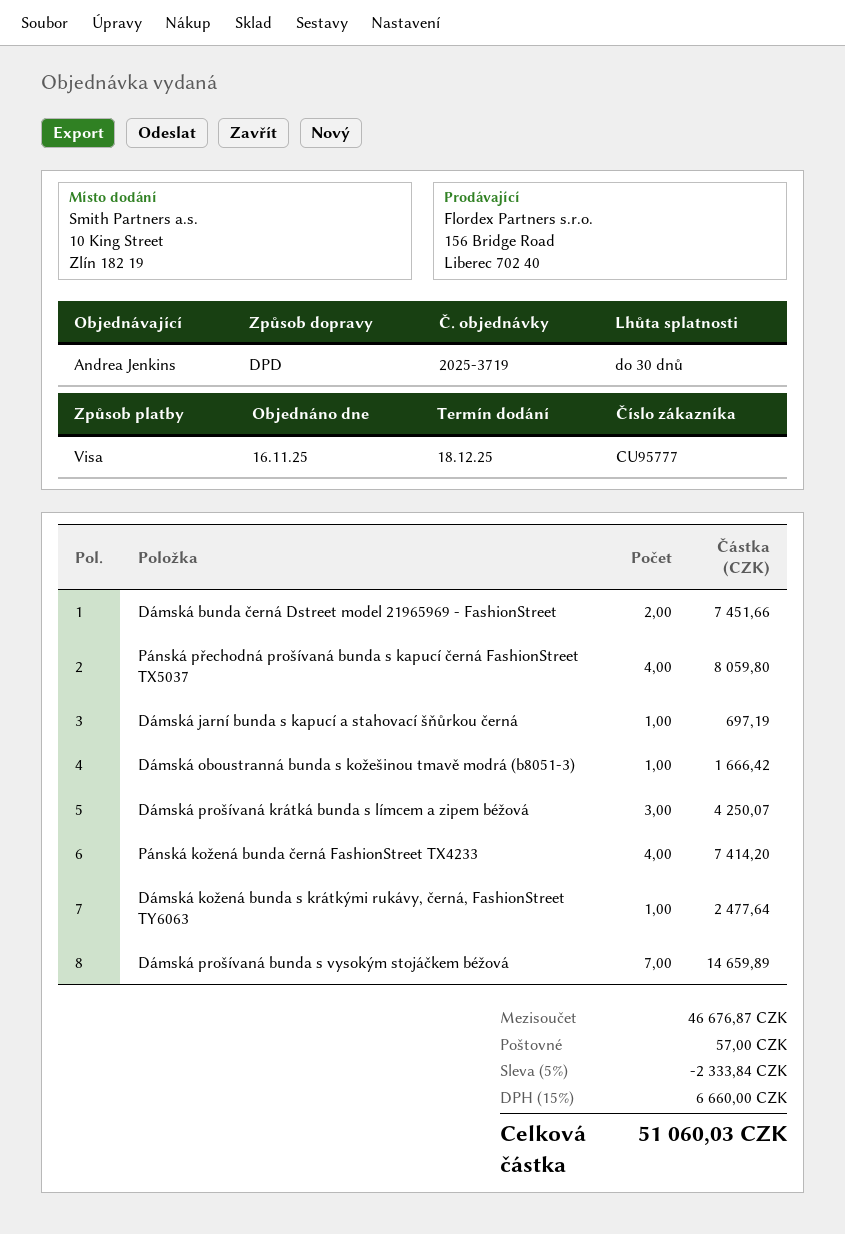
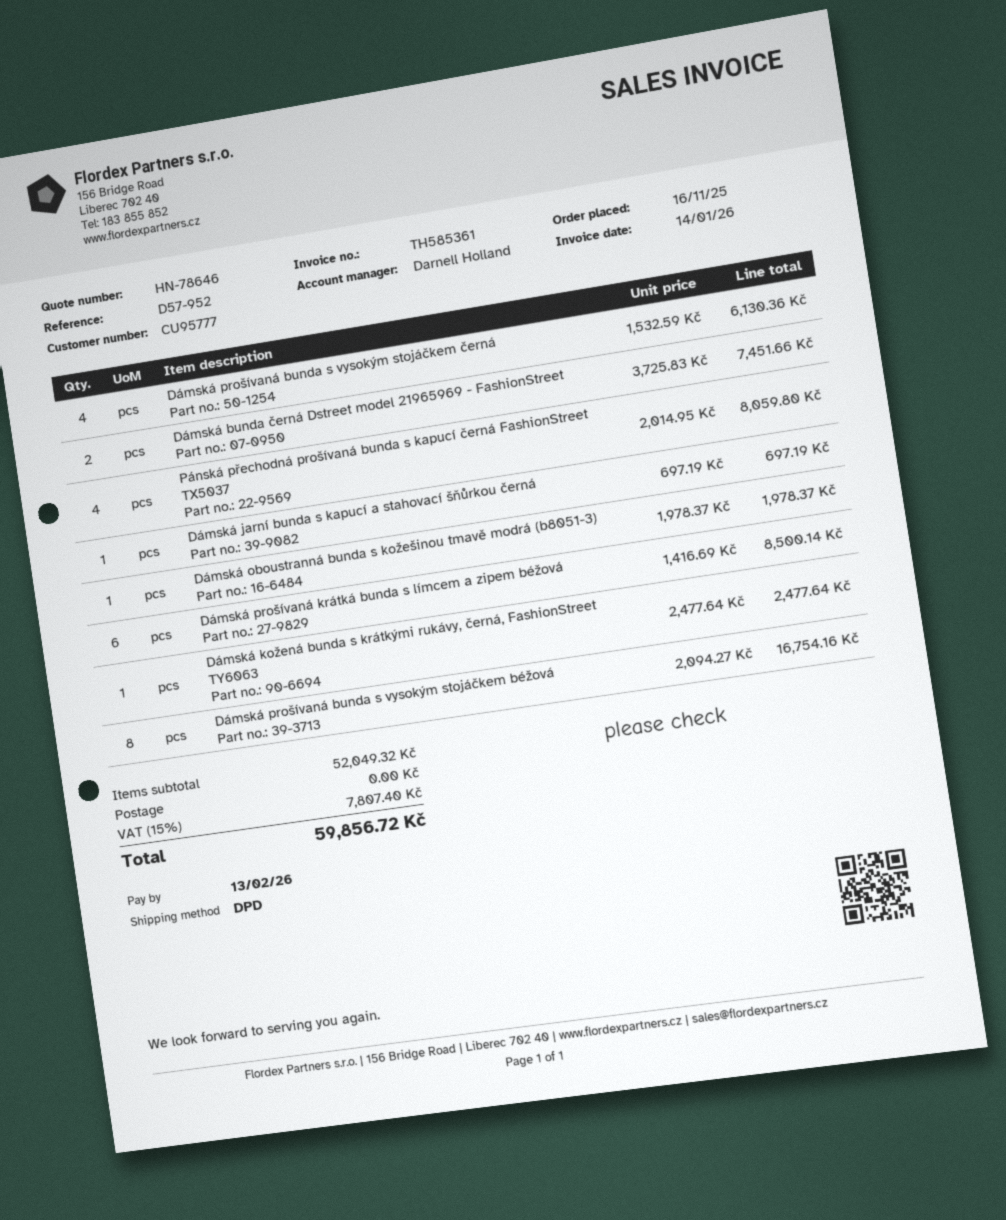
Dámská oboustranná bunda s kožešinou tmavě modrá (b8051-3): 1 for 1666.42 -> 1 for 1978.37
Dámská prošívaná krátká bunda s límcem a zipem béžová: 3 for 4250.07 -> 6 for 8500.14
Pánská kožená bunda černá FashionStreet TX4233: 4 for 7414.20 -> none
Dámská prošívaná bunda s vysokým stojáčkem béžová: 7 for 14659.89 -> 8 for 16754.16
Dámská prošívaná bunda s vysokým stojáčkem černá: none -> 4 for 6130.36
subtotal: 46676.87 -> 52049.32
discount: 5% = 2333.84 -> none
shipping: 57.00 -> 0.00
tax: 15% = 6660.00 -> 15% = 7807.40
total: 51060.03 -> 59856.72

